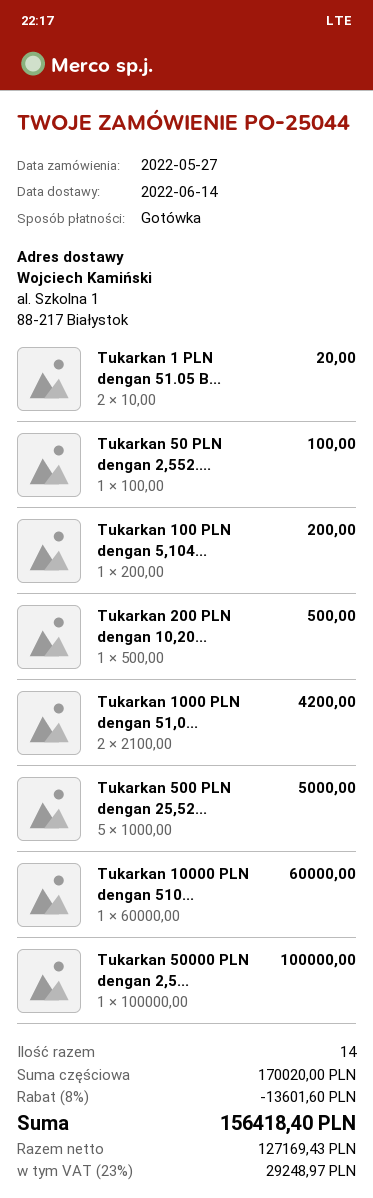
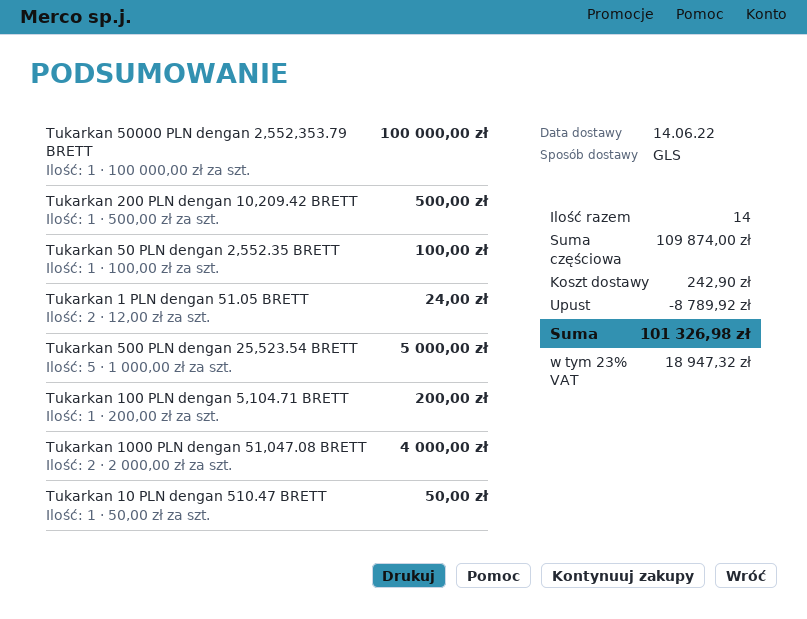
Tukarkan 1 PLN dengan 51.05 B...: 2 x 10.00 = 20.00 -> 2 x 12.00 = 24.00
Tukarkan 1000 PLN dengan 51,0...: 2 x 2100.00 = 4200.00 -> 2 x 2000.00 = 4000.00
Tukarkan 10000 PLN dengan 510...: 1 x 60000.00 = 60000.00 -> none
Tukarkan 10 PLN dengan 510.47 BRETT: none -> 1 x 50.00 = 50.00
subtotal: 170020.00 -> 109874.00
discount: 13601.60 -> 8789.92
shipping: none -> 242.90
tax: 23% = 29248.97 -> 23% = 18947.32
total: 156418.40 -> 101326.98

